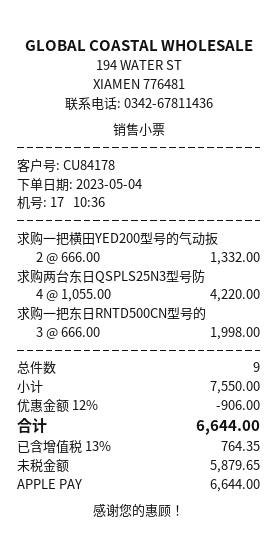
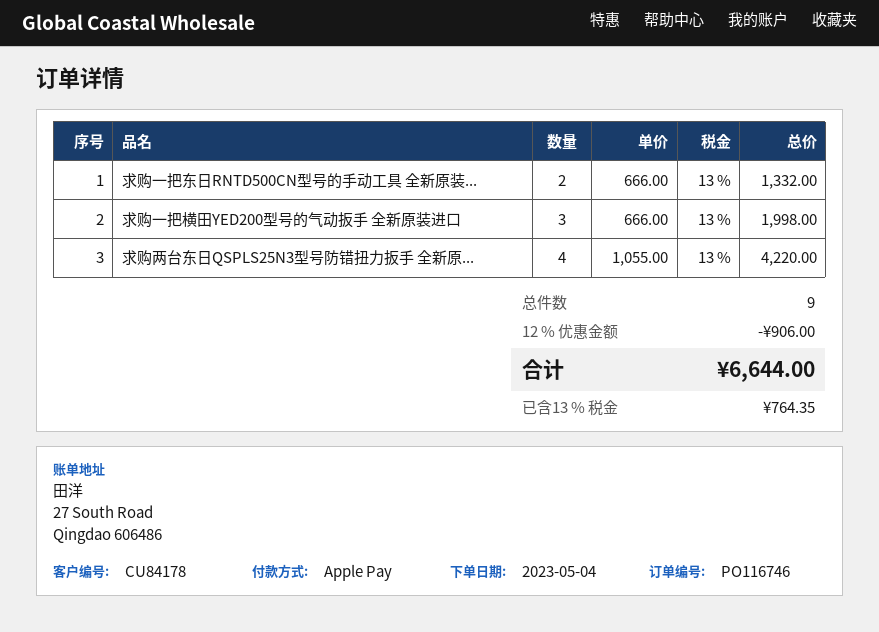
求购一把横田YED200型号的气动扳: 2 x 666.00 = 1332.00 -> 3 x 666.00 = 1998.00
求购一把东日RNTD500CN型号的: 3 x 666.00 = 1998.00 -> 2 x 666.00 = 1332.00

